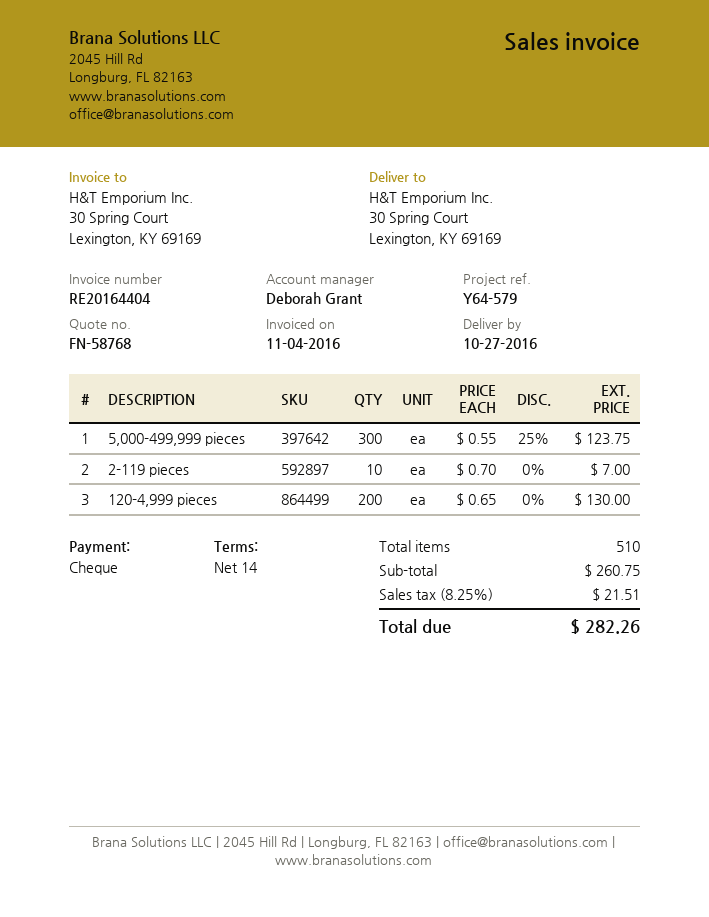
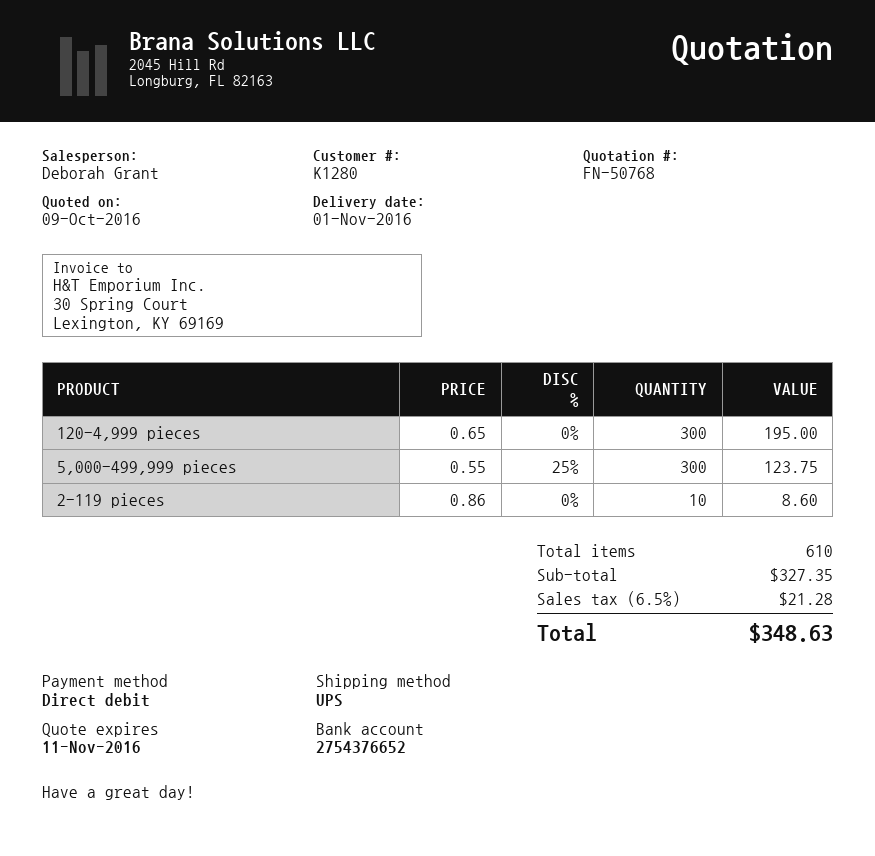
quote number: FN-58768 -> FN-50768
delivery date: 2016-10-27 -> 2016-11-01
payment method: cheque -> direct debit
2-119 pieces: 10 x 0.70 = 7.00 -> 10 x 0.86 = 8.60
120-4,999 pieces: 200 x 0.65 = 130.00 -> 300 x 0.65 = 195.00
total quantity: 510 -> 610
subtotal: 260.75 -> 327.35
tax: 8.25% = 21.51 -> 6.5% = 21.28
total: 282.26 -> 348.63

